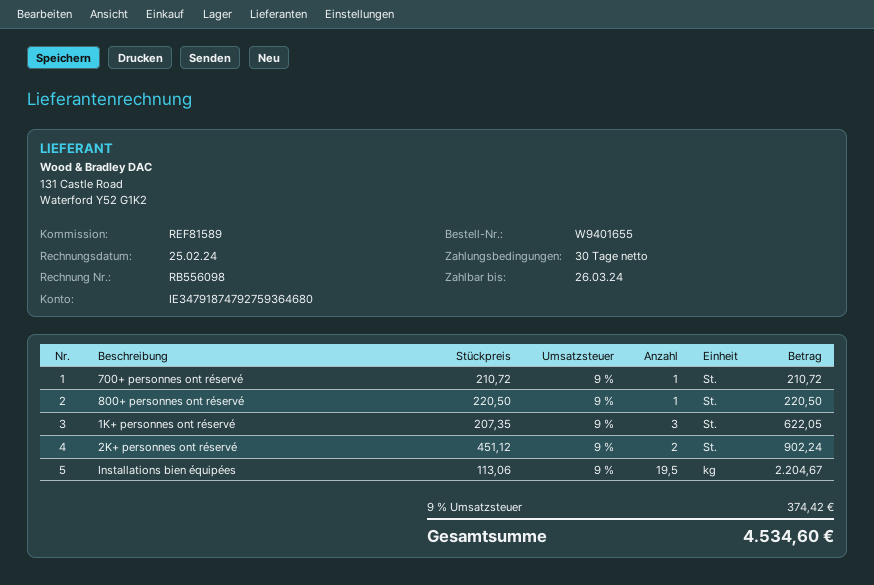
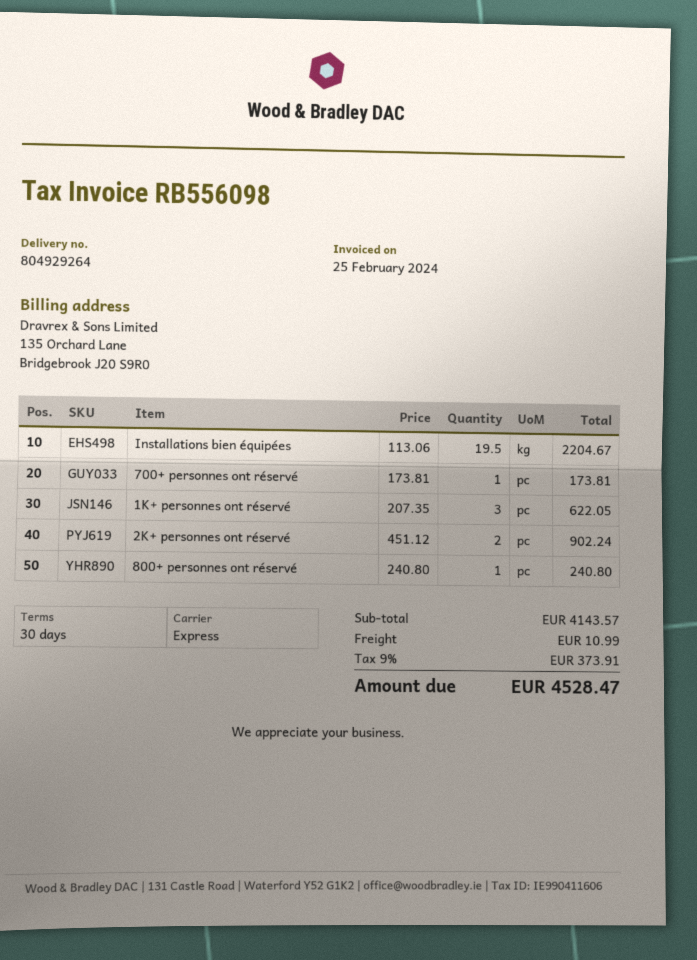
700+ personnes ont réservé: 1 x 210.72 = 210.72 -> 1 x 173.81 = 173.81
800+ personnes ont réservé: 1 x 220.50 = 220.50 -> 1 x 240.80 = 240.80
shipping: none -> 10.99
tax: 9% = 374.42 -> 9% = 373.91
total: 4534.60 -> 4528.47

